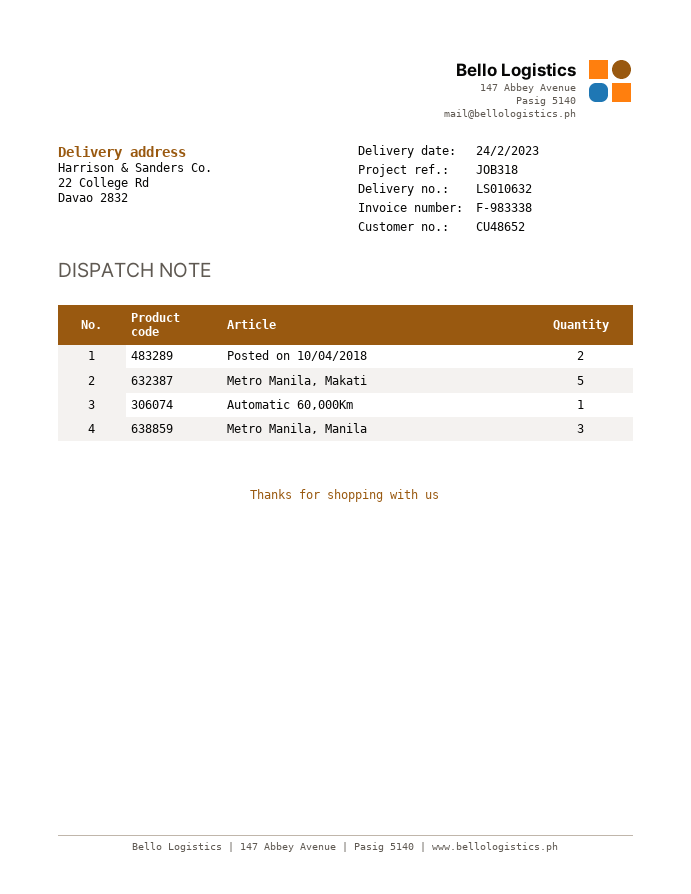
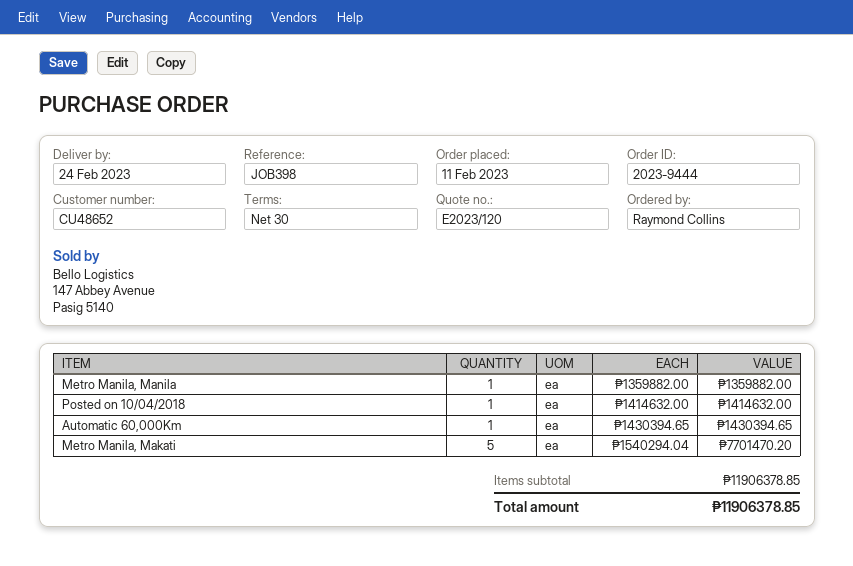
reference: JOB318 -> JOB398
Posted on 10/04/2018: 2 -> 1
Metro Manila, Manila: 3 -> 1

